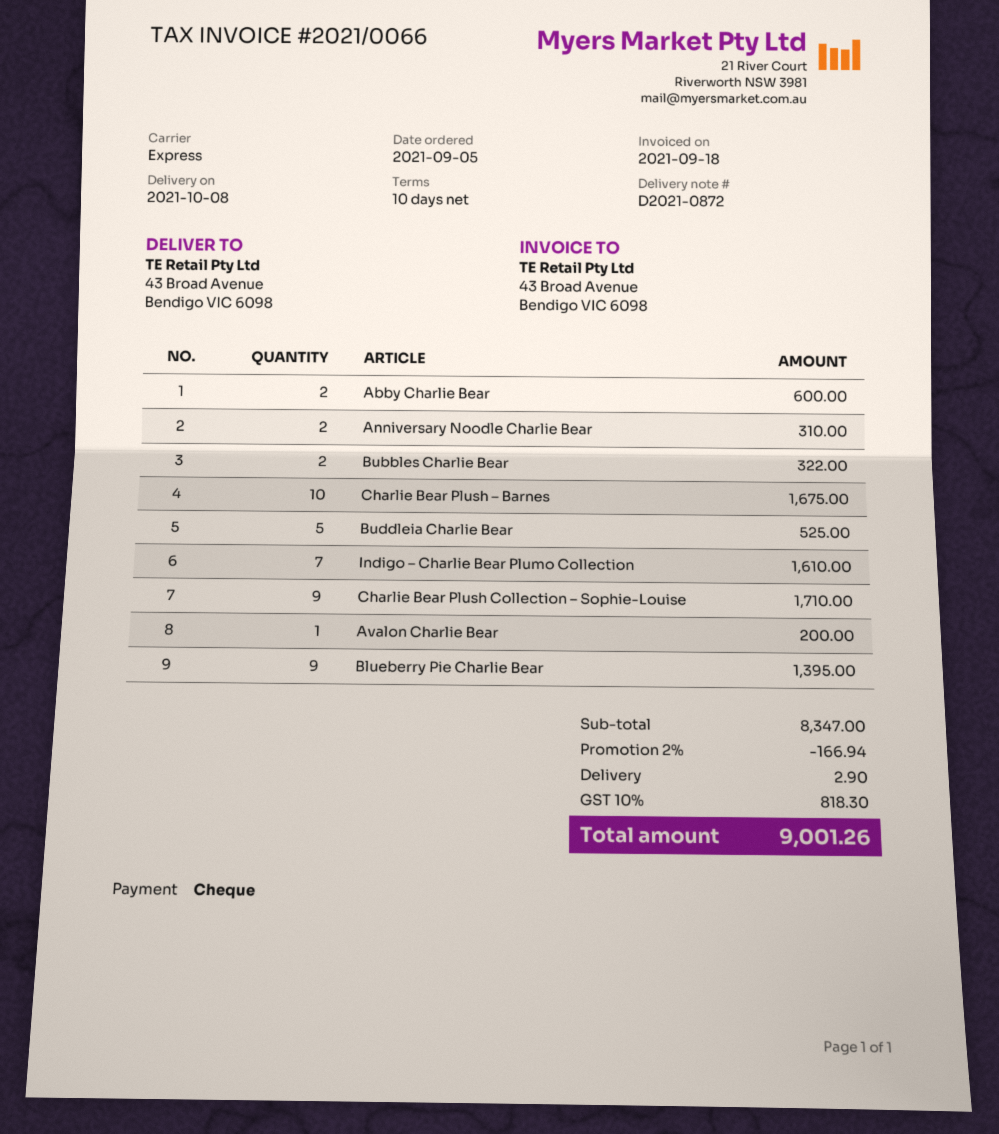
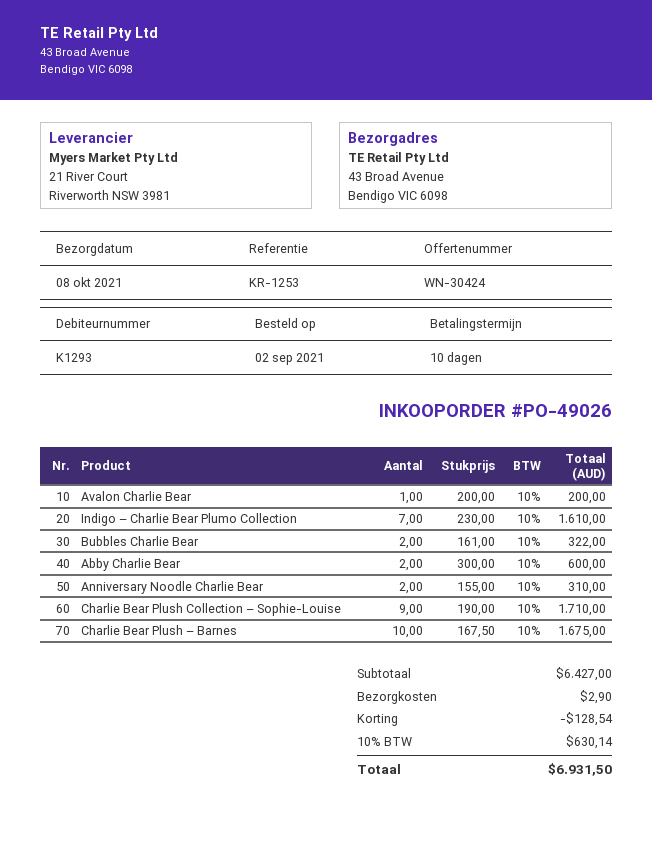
order date: 2021-09-05 -> 2021-09-02
Buddleia Charlie Bear: 5 for 525.00 -> none
Blueberry Pie Charlie Bear: 9 for 1395.00 -> none
subtotal: 8347.00 -> 6427.00
discount: 166.94 -> 128.54
tax: 10% = 818.30 -> 10% = 630.14
total: 9001.26 -> 6931.50

